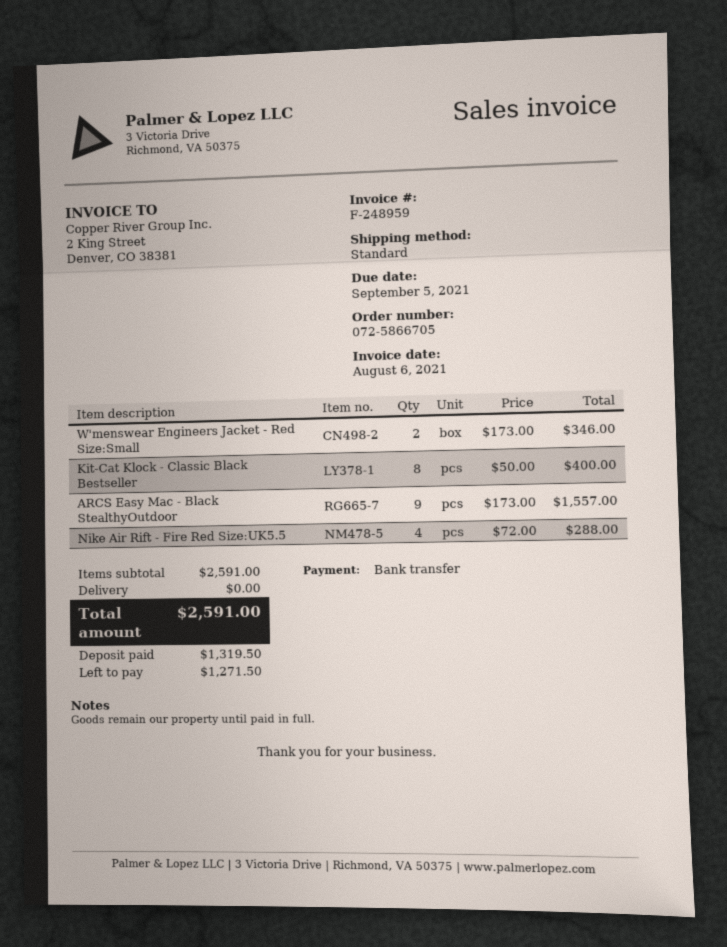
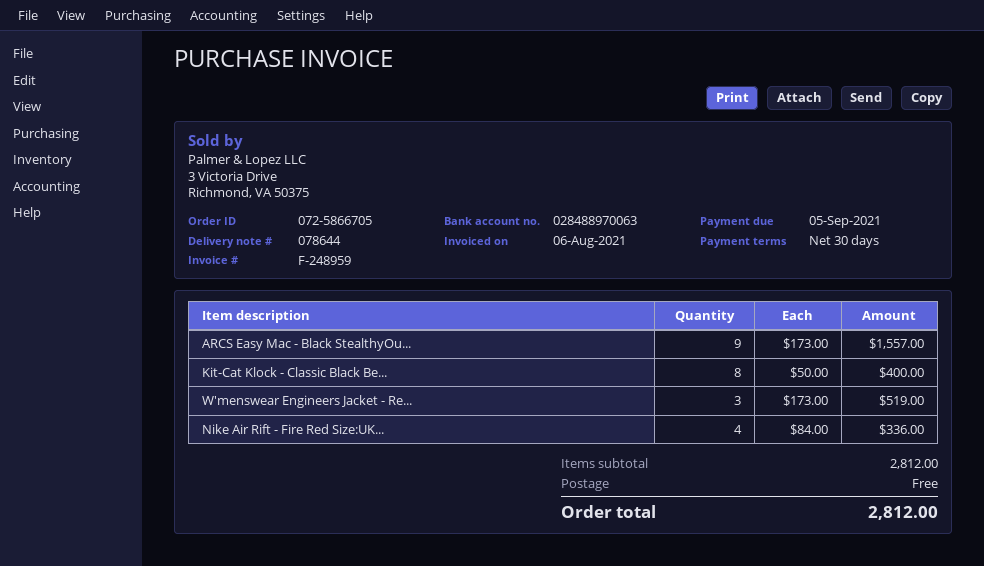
W'menswear Engineers Jacket - Red Size:Small: 2 x 173.00 = 346.00 -> 3 x 173.00 = 519.00
Nike Air Rift - Fire Red Size:UK5.5: 4 x 72.00 = 288.00 -> 4 x 84.00 = 336.00
subtotal: 2591.00 -> 2812.00
total: 2591.00 -> 2812.00

